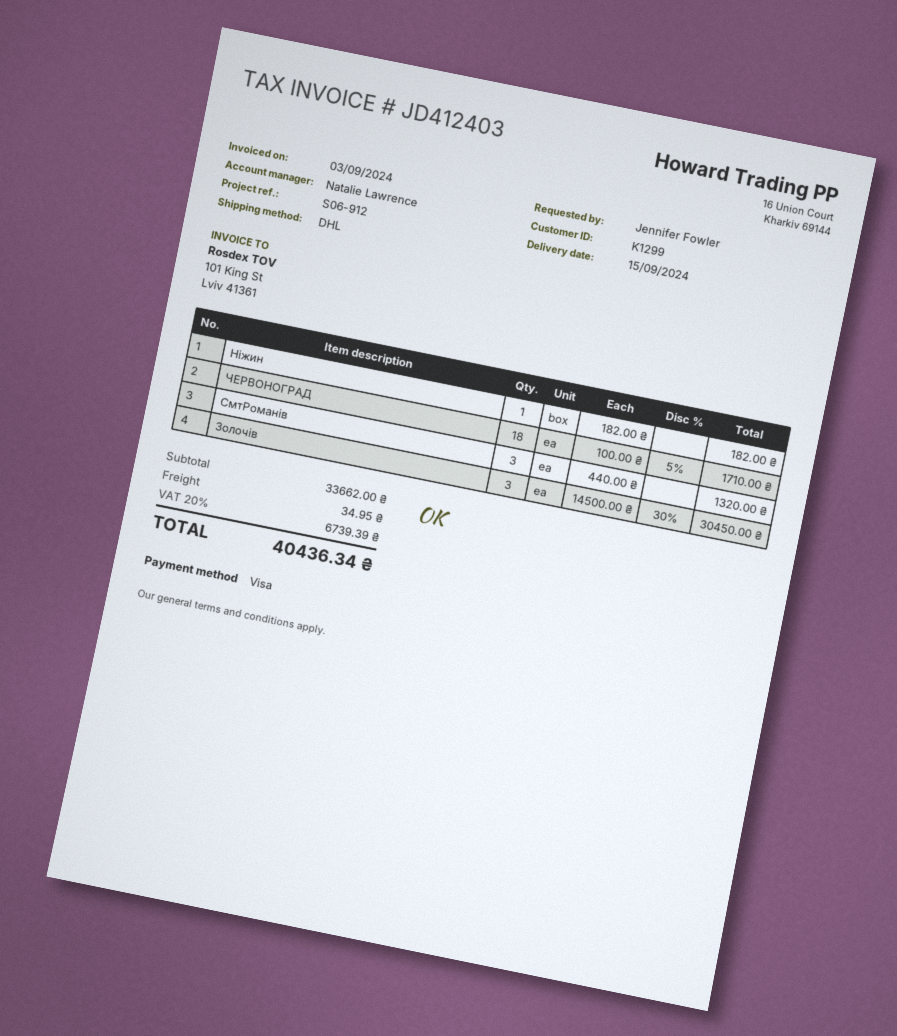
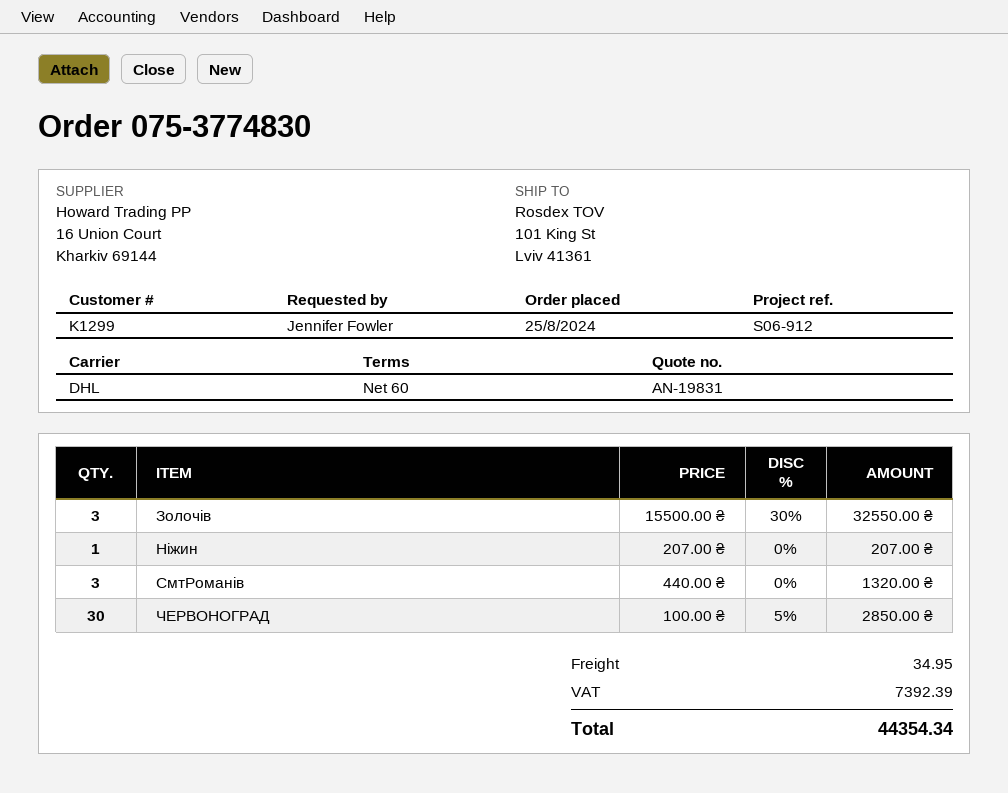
Ніжин: 1 x 182.00 = 182.00 -> 1 x 207.00 = 207.00
ЧЕРВОНОГРАД: 18 x 100.00 - 5% = 1710.00 -> 30 x 100.00 - 5% = 2850.00
Золочів: 3 x 14500.00 - 30% = 30450.00 -> 3 x 15500.00 - 30% = 32550.00
tax: 6739.39 -> 7392.39
total: 40436.34 -> 44354.34

